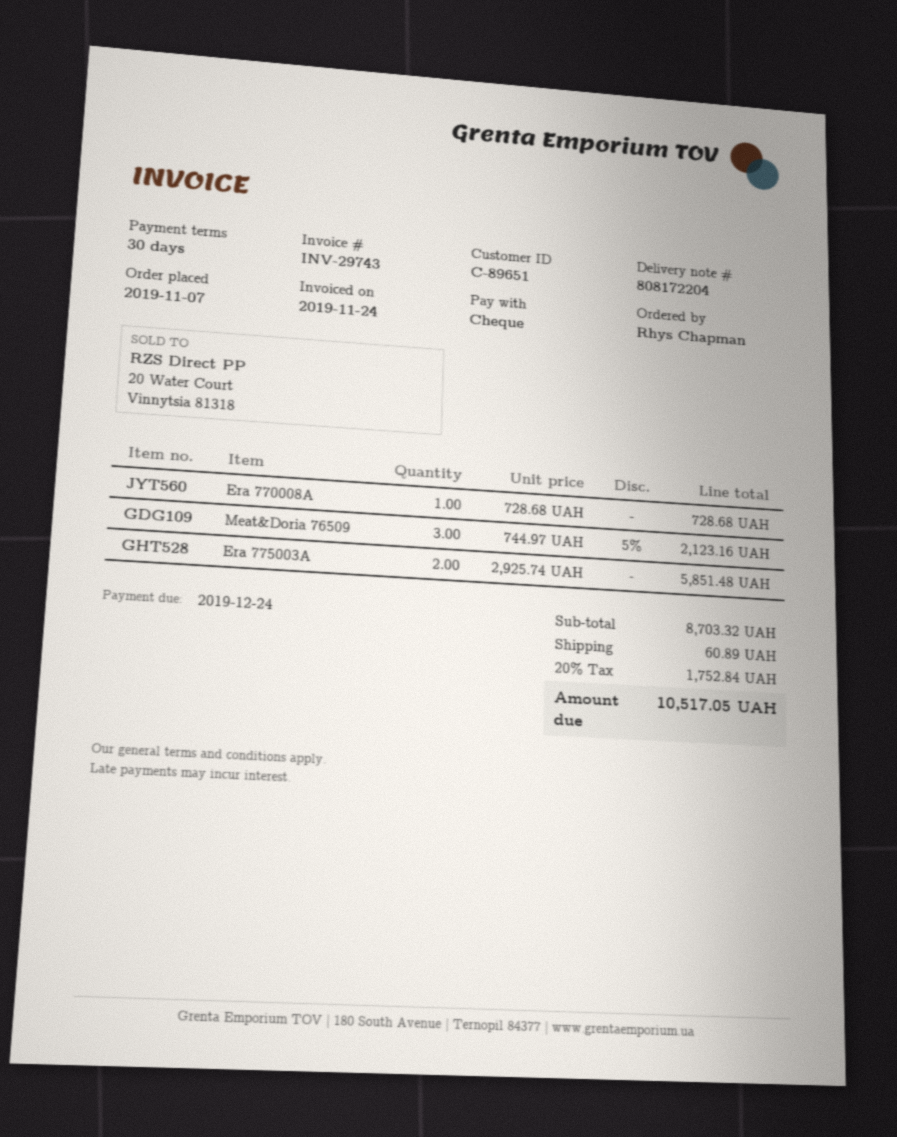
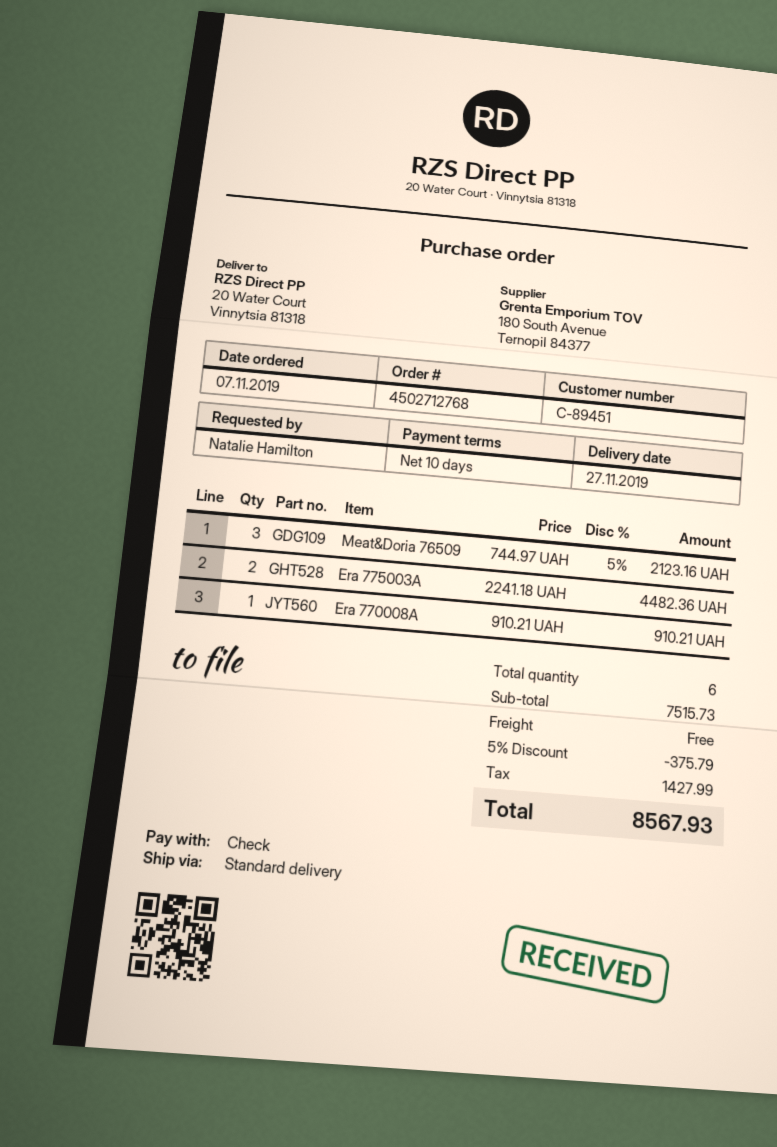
payment terms: 30 days -> 10 days
customer number: C-89651 -> C-89451
ordered by: Rhys Chapman -> Natalie Hamilton
Era 770008A: 1 x 728.68 = 728.68 -> 1 x 910.21 = 910.21
Era 775003A: 2 x 2925.74 = 5851.48 -> 2 x 2241.18 = 4482.36
subtotal: 8703.32 -> 7515.73
discount: none -> 5% = 375.79
shipping: 60.89 -> 0.00
tax: 1752.84 -> 1427.99
total: 10517.05 -> 8567.93

